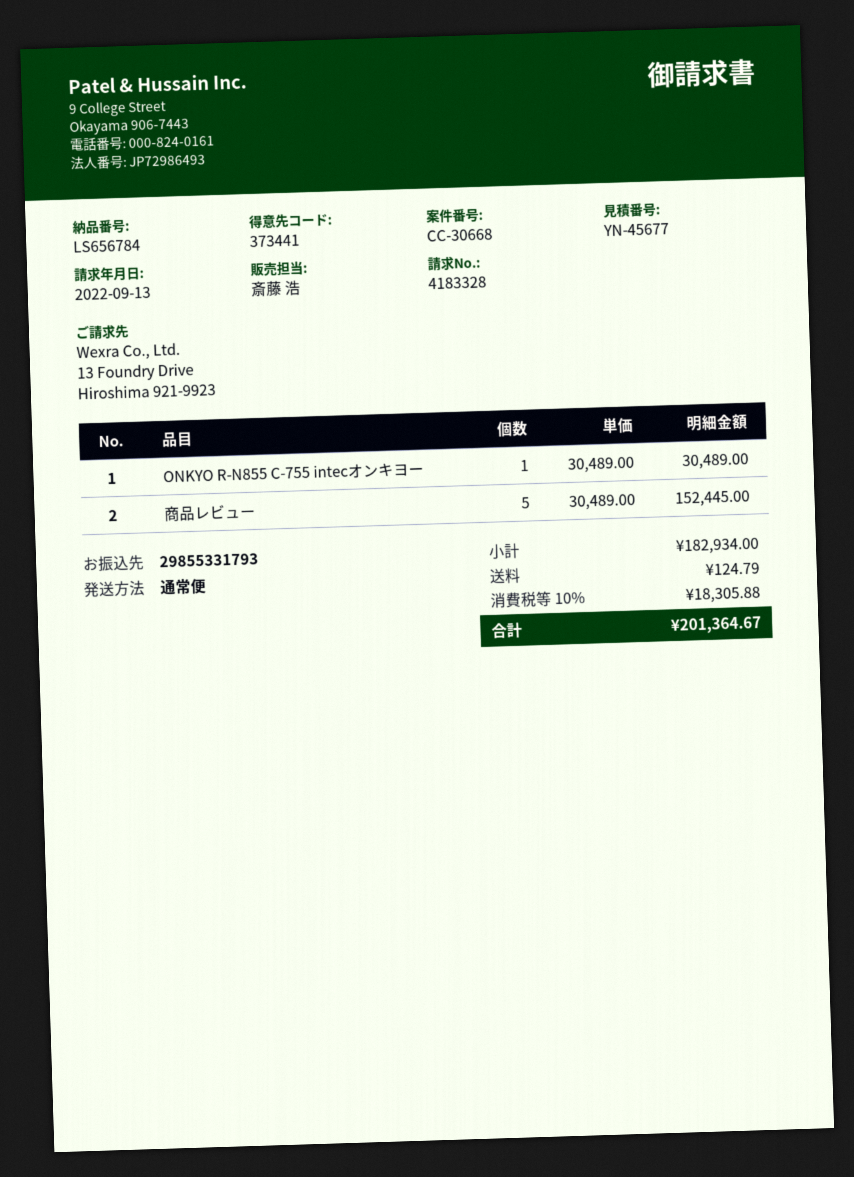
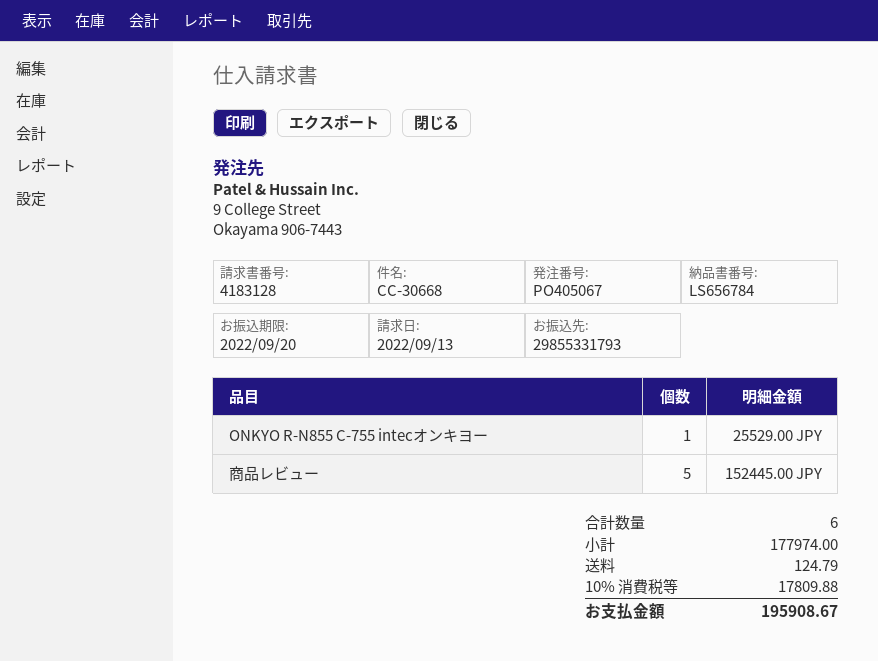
invoice number: 4183328 -> 4183128
ONKYO R-N855 C-755 intecオンキヨー: 1 for 30489.00 -> 1 for 25529.00
subtotal: 182934.00 -> 177974.00
tax: 10% = 18305.88 -> 10% = 17809.88
total: 201364.67 -> 195908.67

